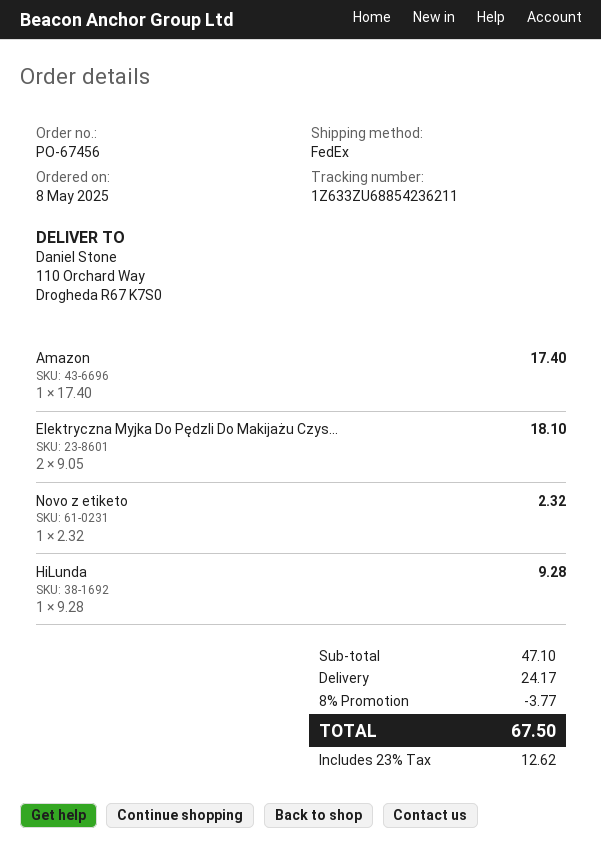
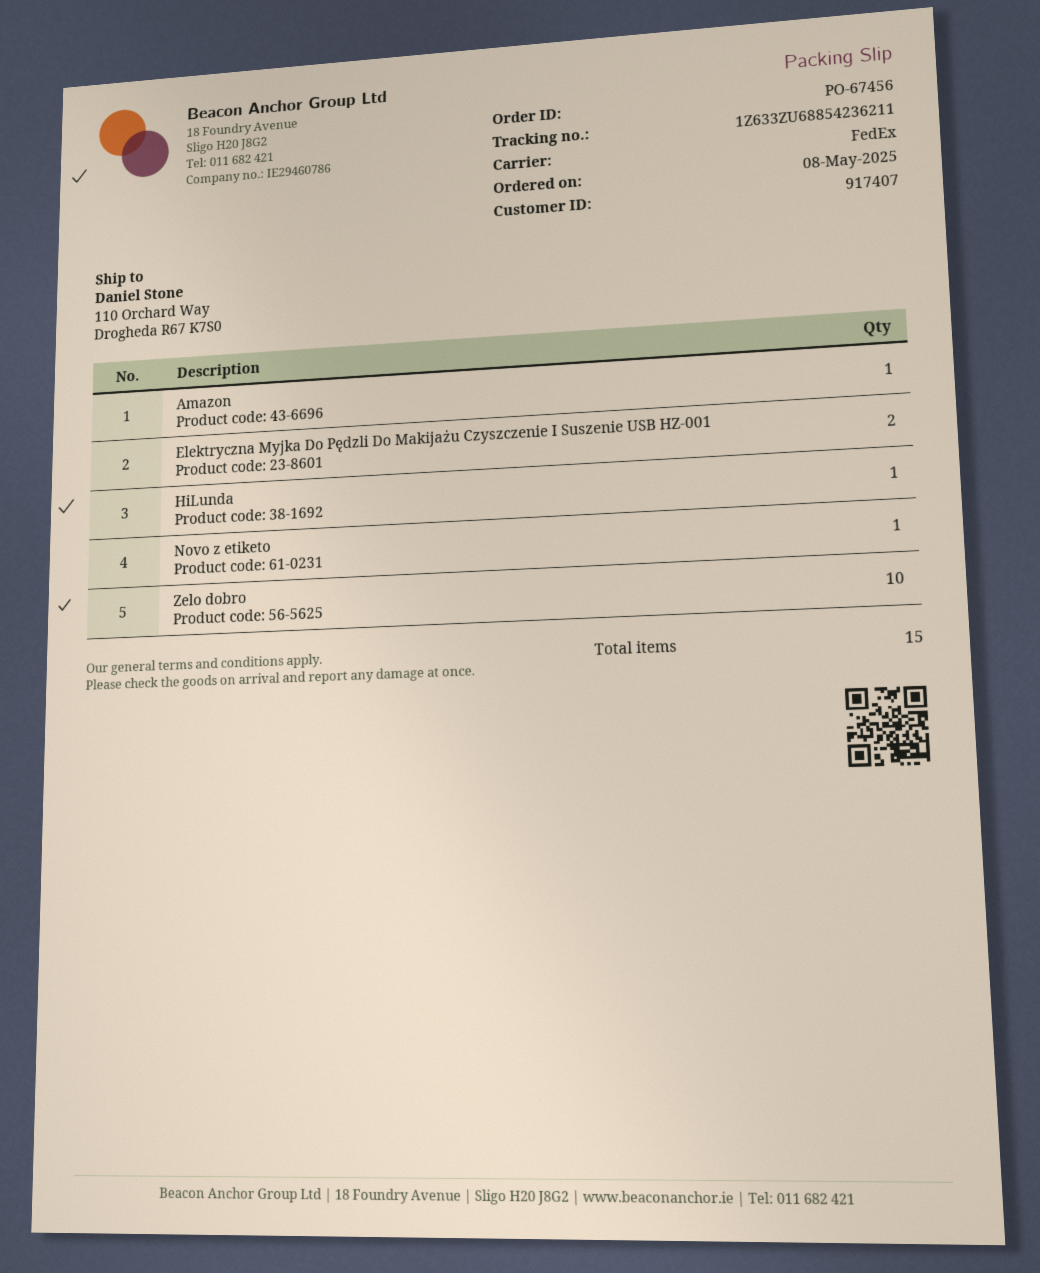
Zelo dobro: none -> 10

